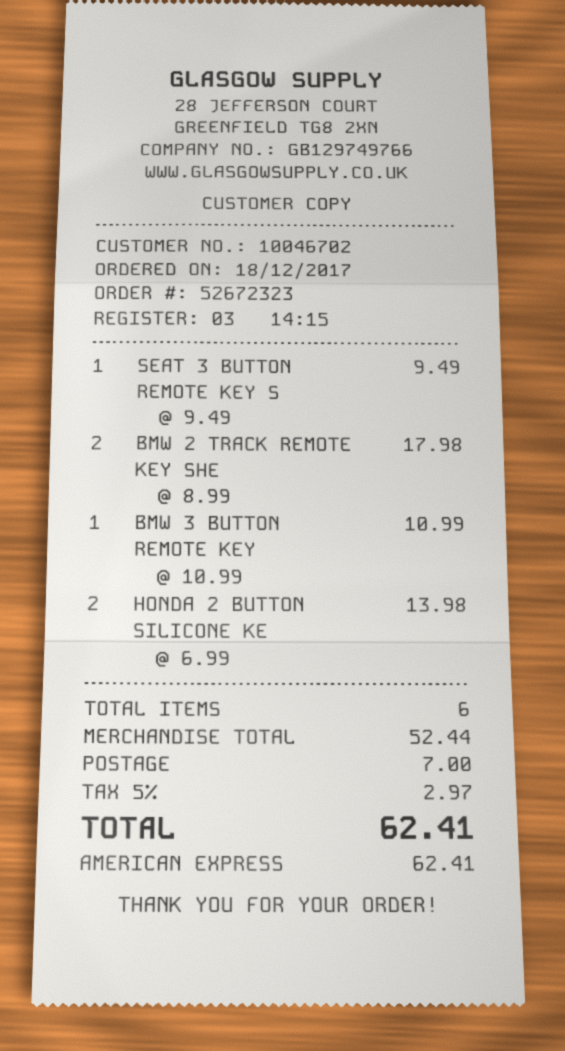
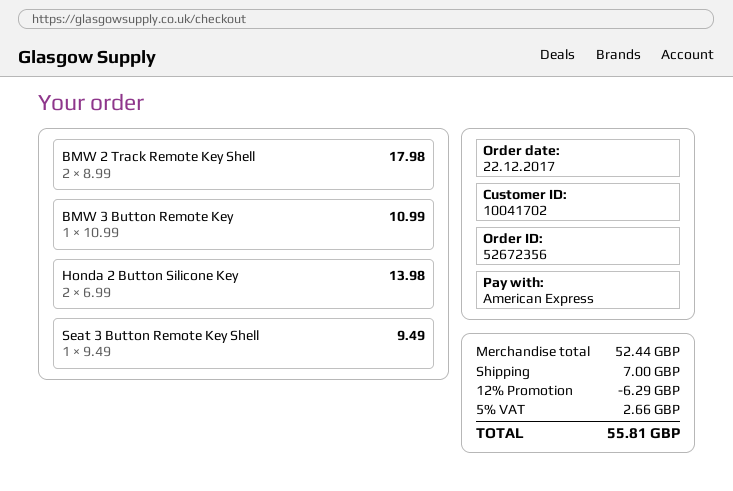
order number: 52672323 -> 52672356
order date: 2017-12-18 -> 2017-12-22
customer number: 10046702 -> 10041702
discount: none -> 12% = 6.29
tax: 5% = 2.97 -> 5% = 2.66
total: 62.41 -> 55.81

